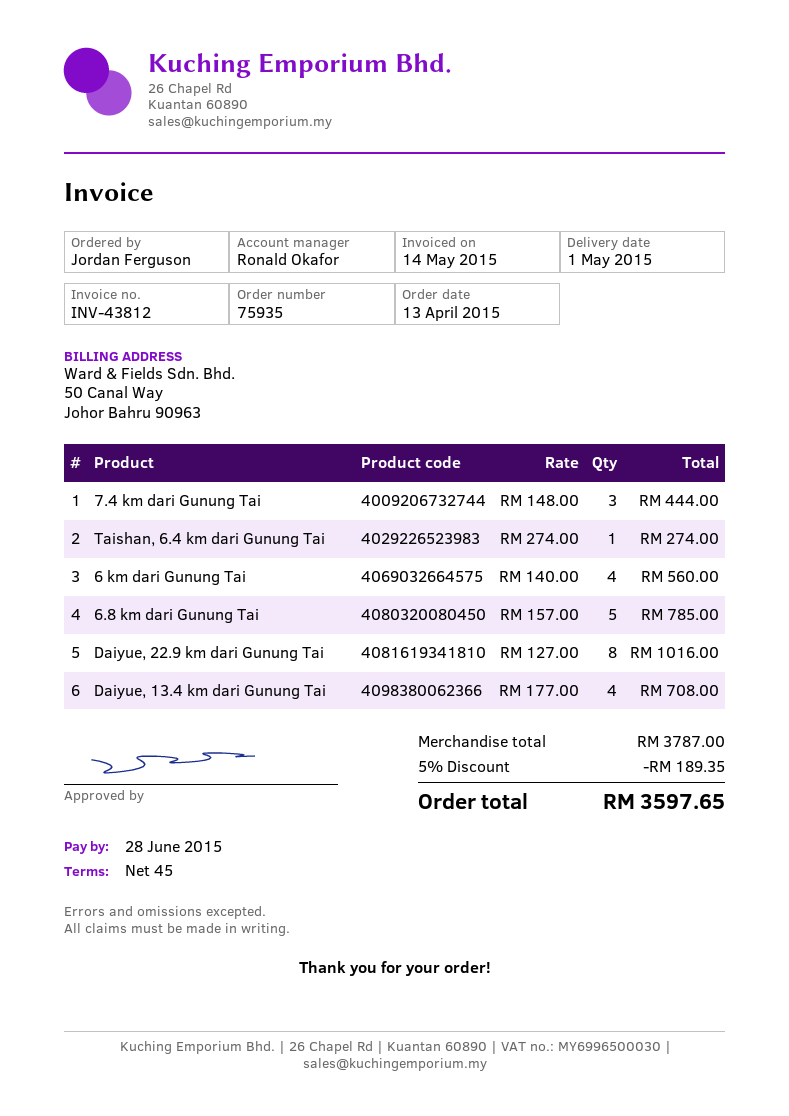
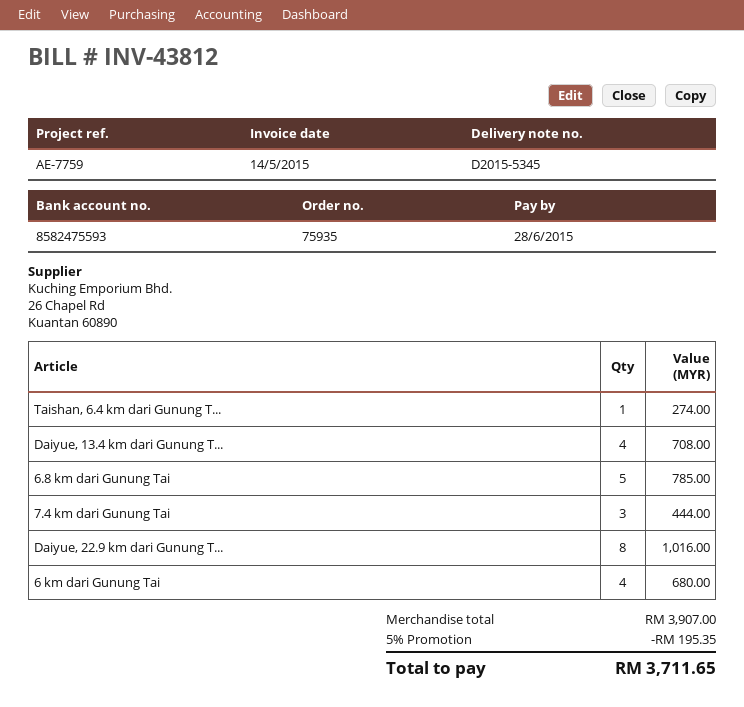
6 km dari Gunung Tai: 4 for 560.00 -> 4 for 680.00
subtotal: 3787.00 -> 3907.00
discount: 5% = 189.35 -> 5% = 195.35
total: 3597.65 -> 3711.65

